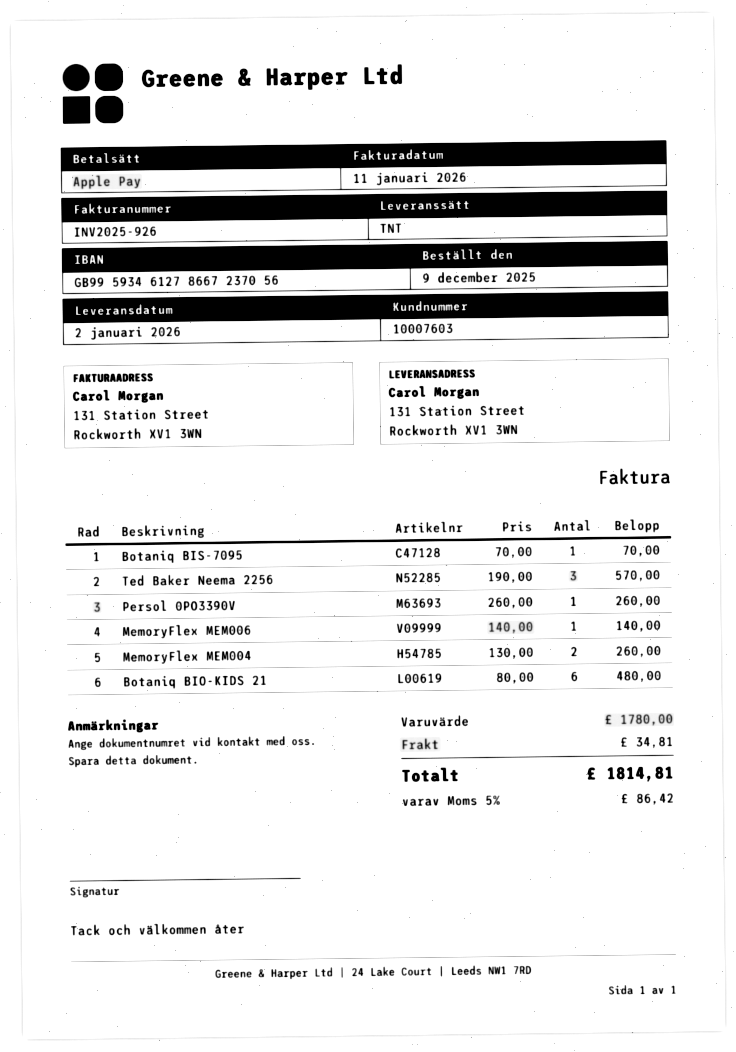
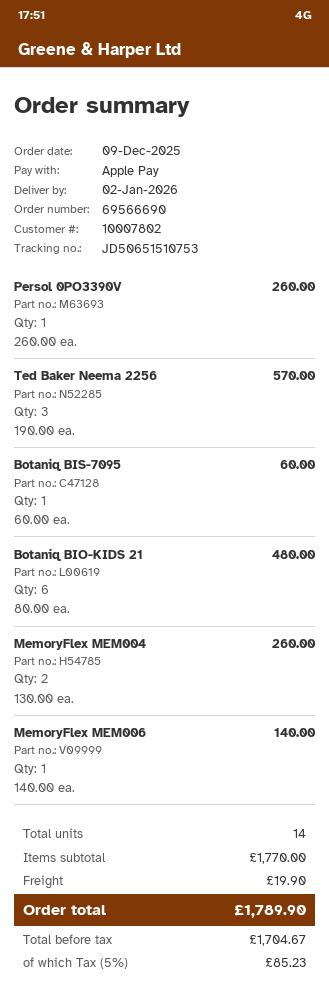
customer number: 10007603 -> 10007802
Botaniq BIS-7095: 1 x 70.00 = 70.00 -> 1 x 60.00 = 60.00
subtotal: 1780.00 -> 1770.00
shipping: 34.81 -> 19.90
tax: 5% = 86.42 -> 5% = 85.23
total: 1814.81 -> 1789.90

